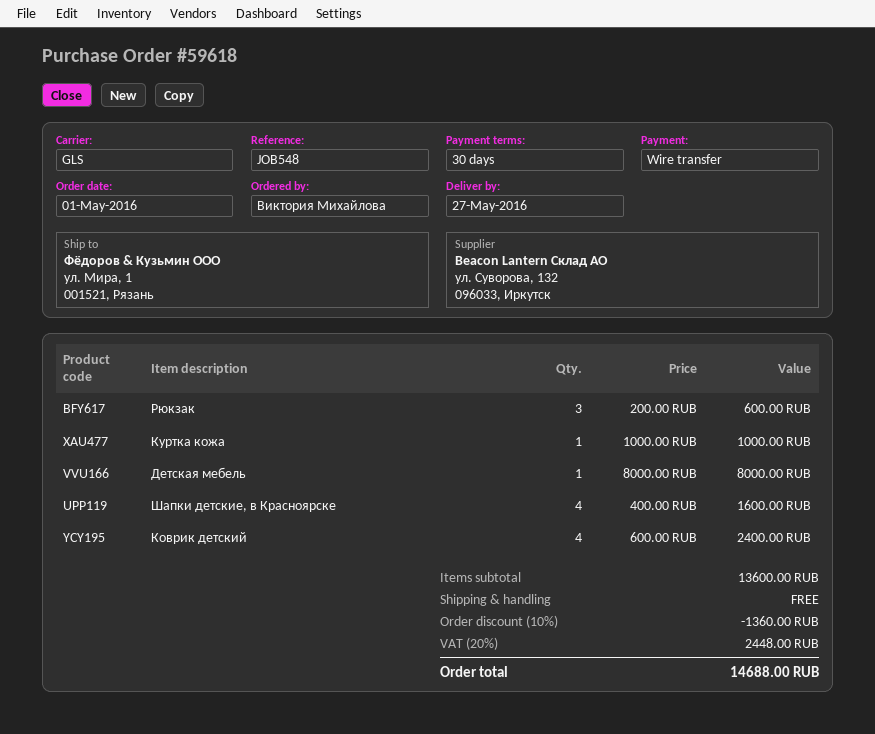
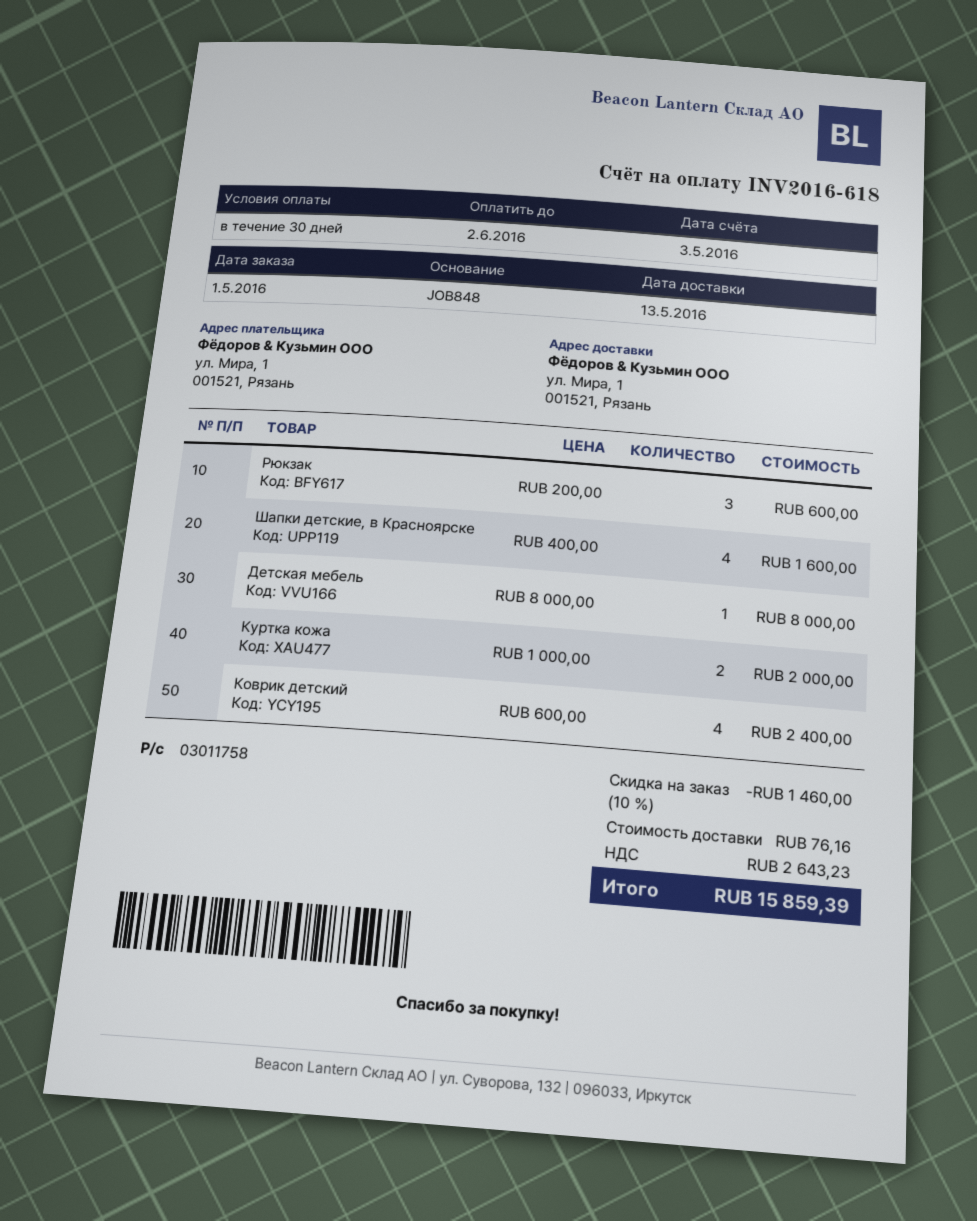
delivery date: 2016-05-27 -> 2016-05-13
reference: JOB548 -> JOB848
Куртка кожа: 1 x 1000.00 = 1000.00 -> 2 x 1000.00 = 2000.00
discount: 10% = 1360.00 -> 10% = 1460.00
shipping: 0.00 -> 76.16
tax: 2448.00 -> 2643.23
total: 14688.00 -> 15859.39

